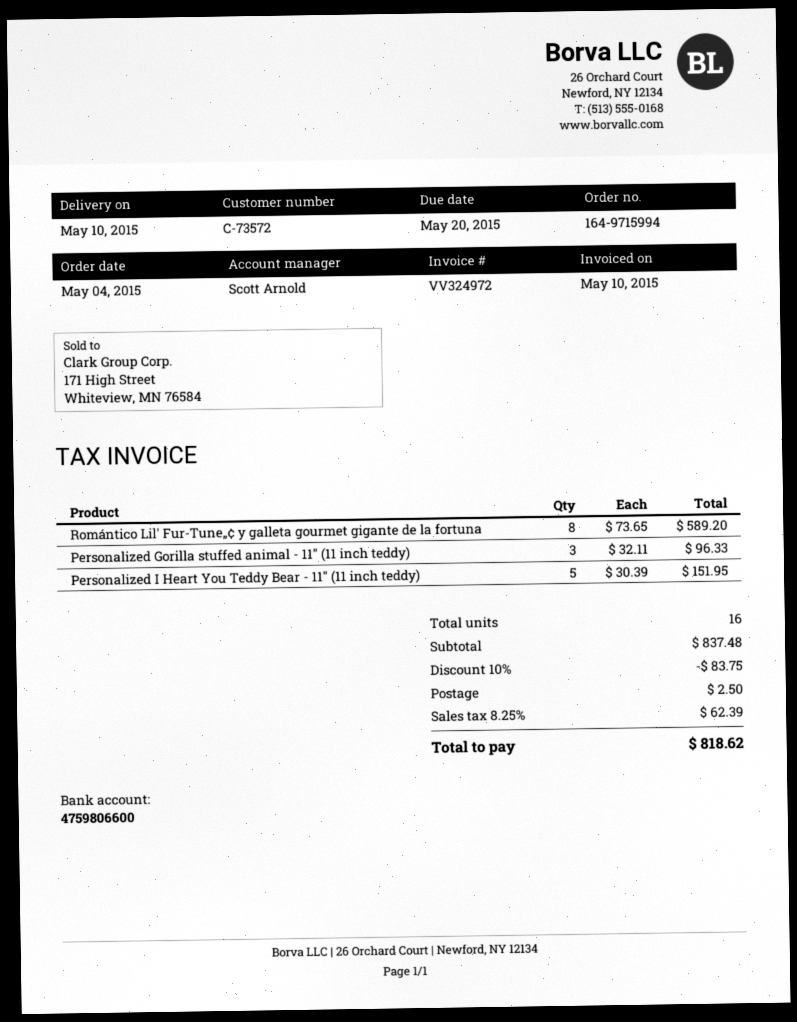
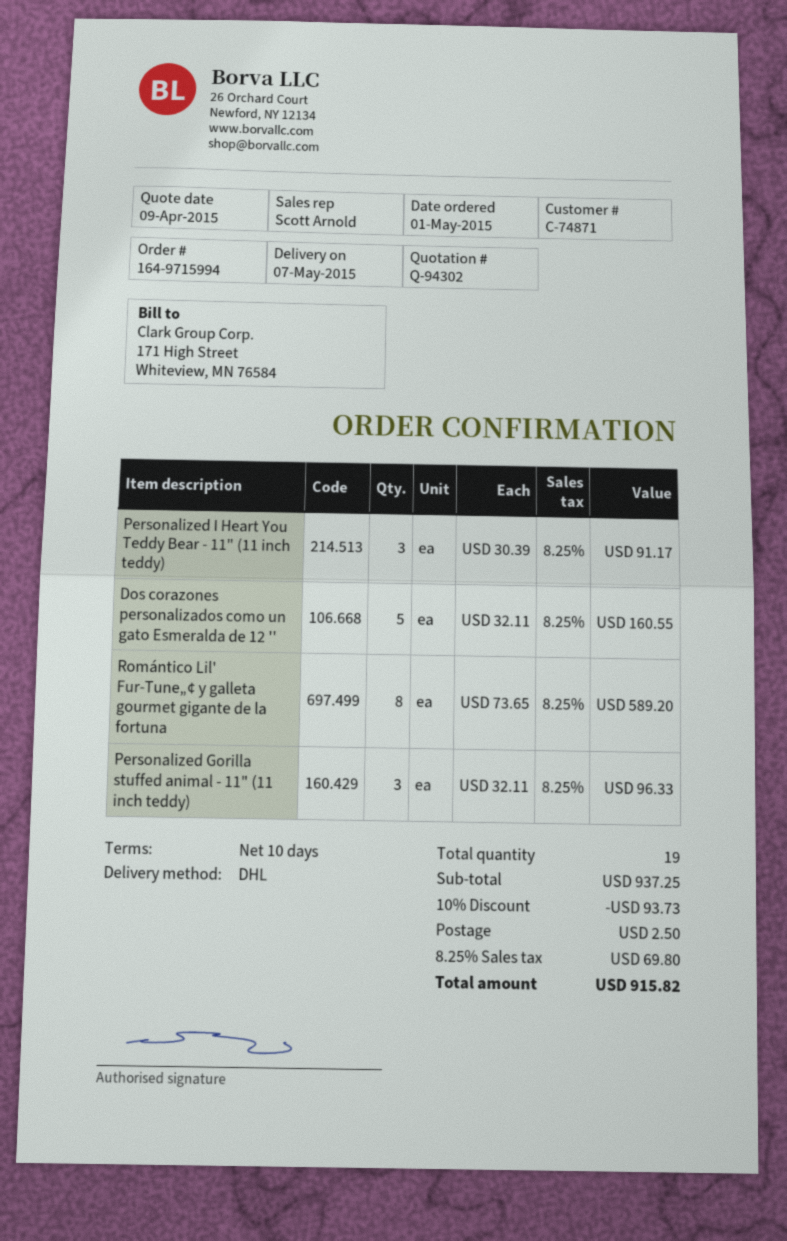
order date: 2015-05-04 -> 2015-05-01
delivery date: 2015-05-10 -> 2015-05-07
customer number: C-73572 -> C-74871
Personalized I Heart You Teddy Bear - 11" (11 inch teddy): 5 x 30.39 = 151.95 -> 3 x 30.39 = 91.17
Dos corazones personalizados como un gato Esmeralda de 12 '': none -> 5 x 32.11 = 160.55
total quantity: 16 -> 19
subtotal: 837.48 -> 937.25
discount: 10% = 83.75 -> 10% = 93.73
tax: 8.25% = 62.39 -> 8.25% = 69.80
total: 818.62 -> 915.82

